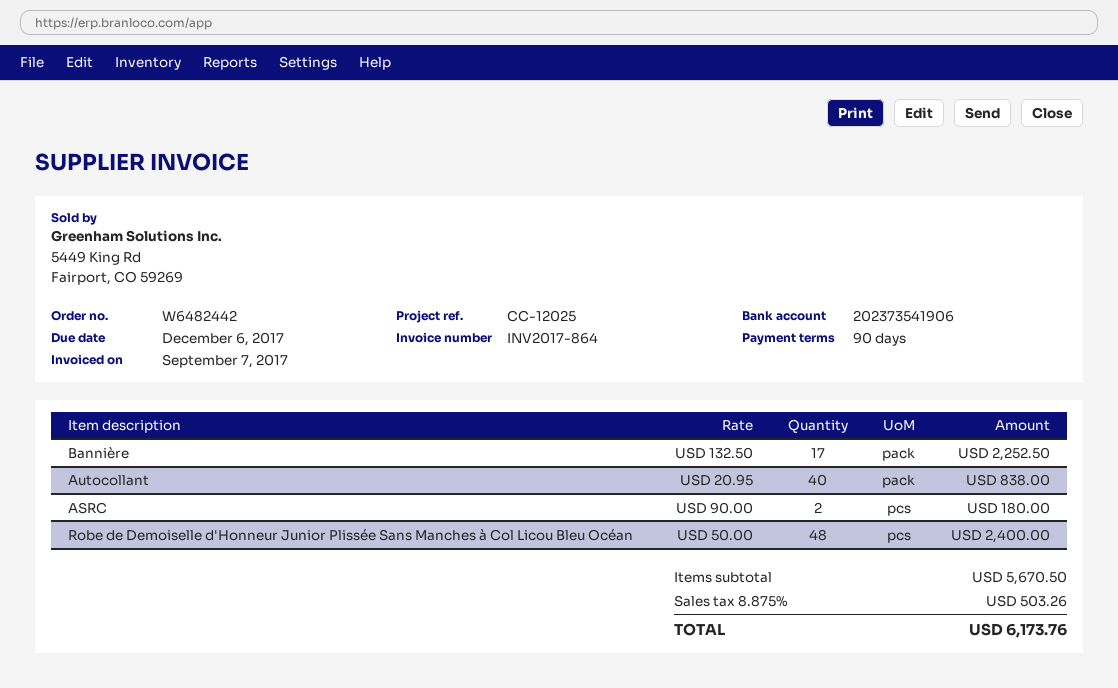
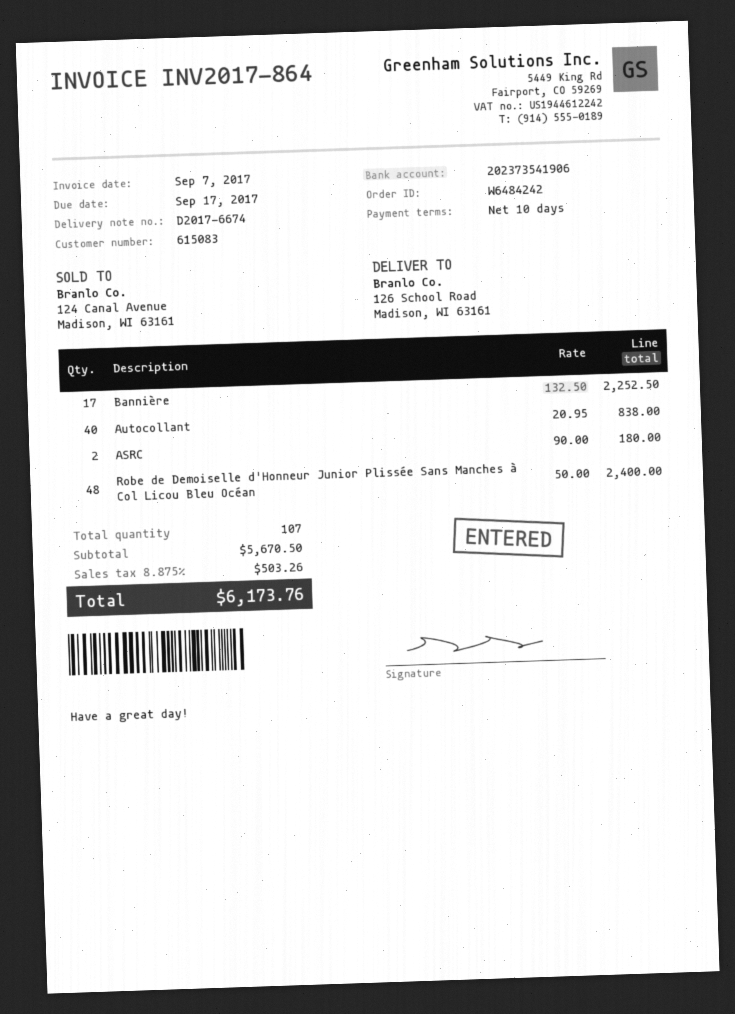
order number: W6482442 -> W6484242
payment terms: 90 days -> 10 days
due date: 2017-12-06 -> 2017-09-17

